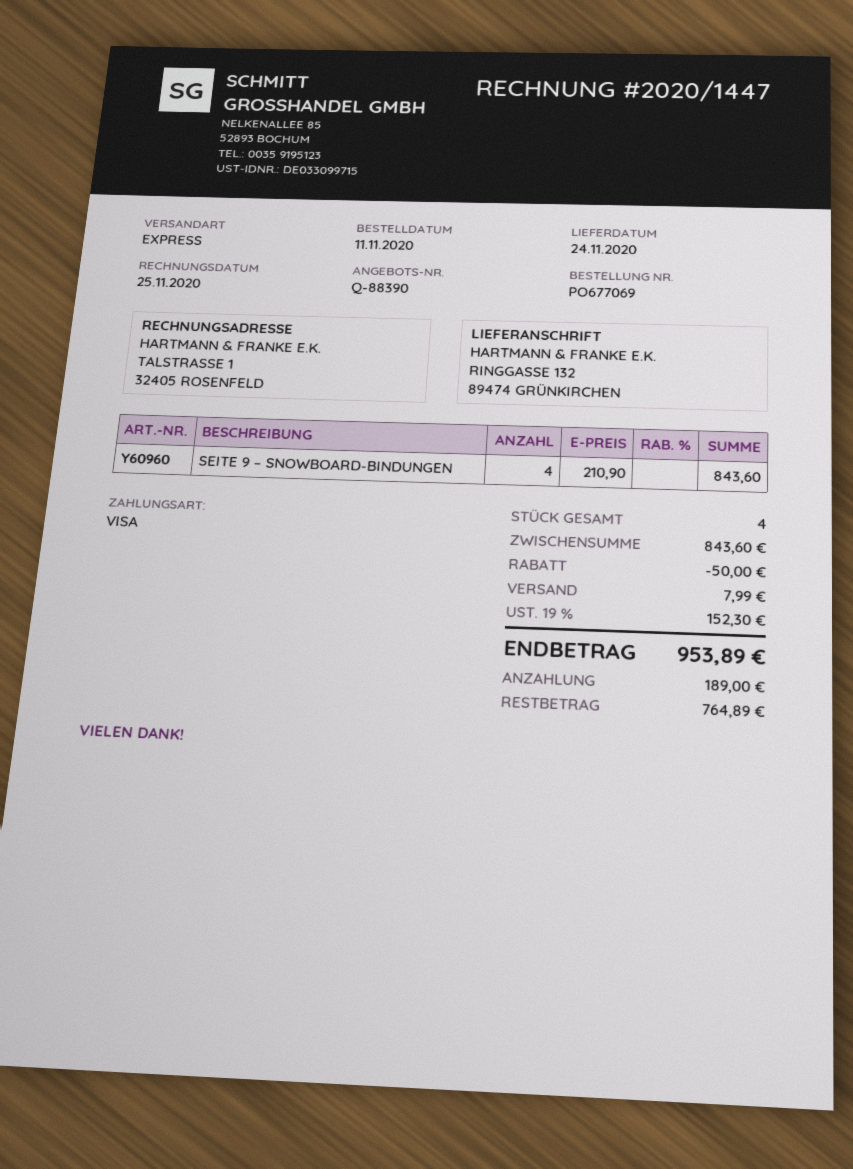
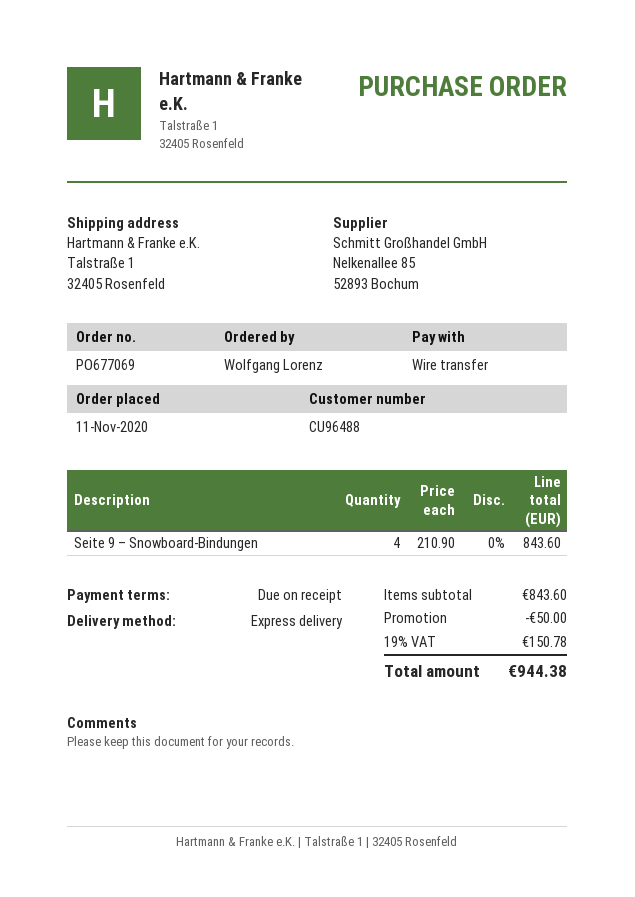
payment method: Visa -> bank transfer
ship to: RINGGASSE 132, 89474 GRÜNKIRCHEN -> Talstraße 1, 32405 Rosenfeld
shipping: 7.99 -> none
tax: 19% = 152.30 -> 19% = 150.78
total: 953.89 -> 944.38

